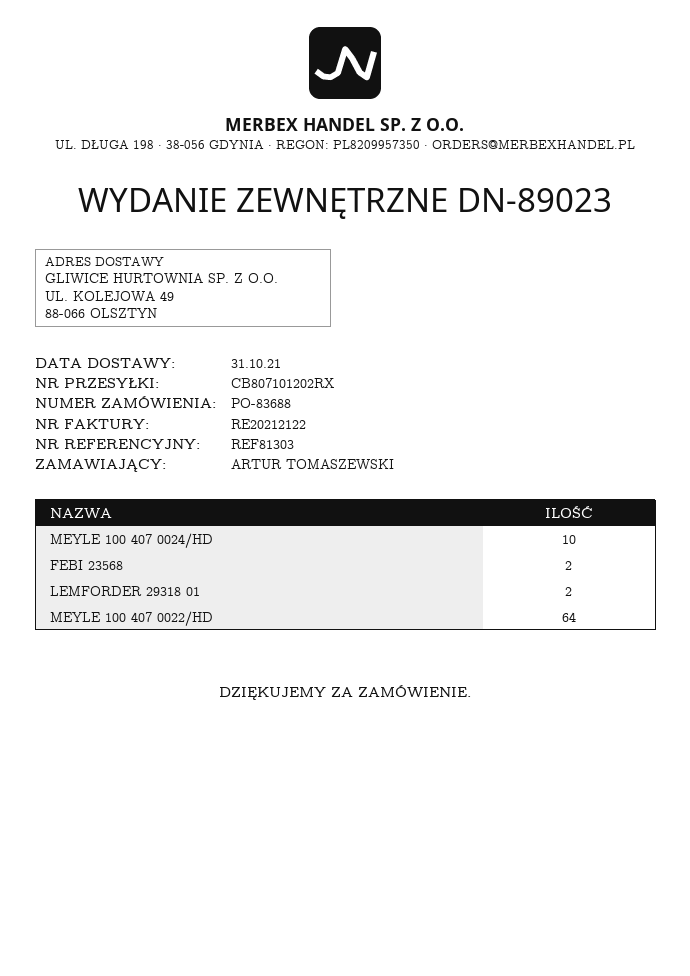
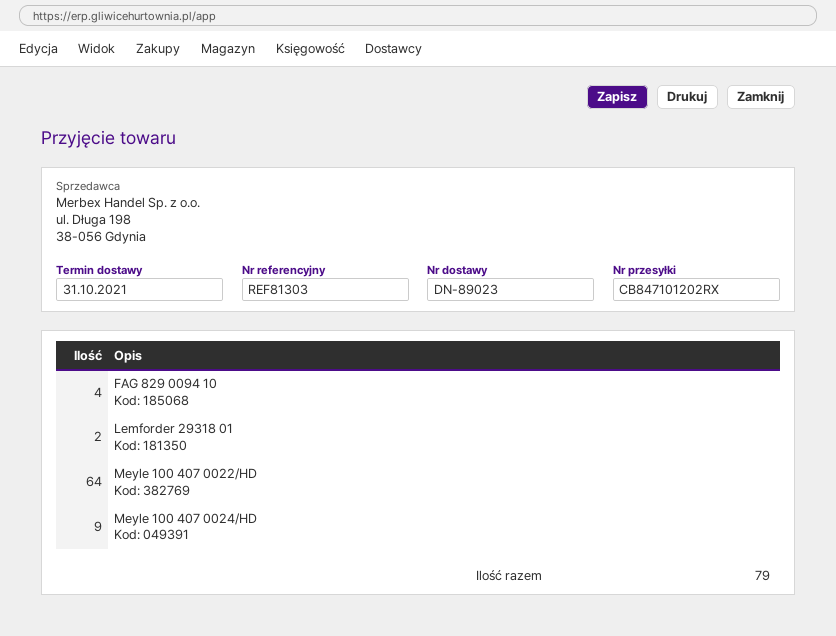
tracking number: CB807101202RX -> CB847101202RX
MEYLE 100 407 0024/HD: 10 -> 9
FEBI 23568: 2 -> none
FAG 829 0094 10: none -> 4

